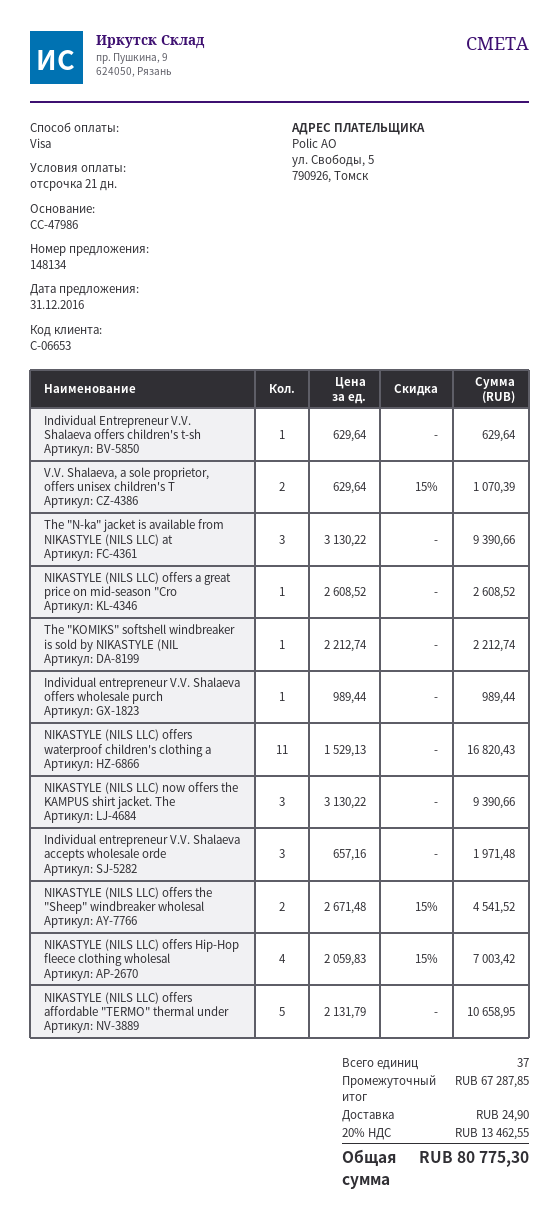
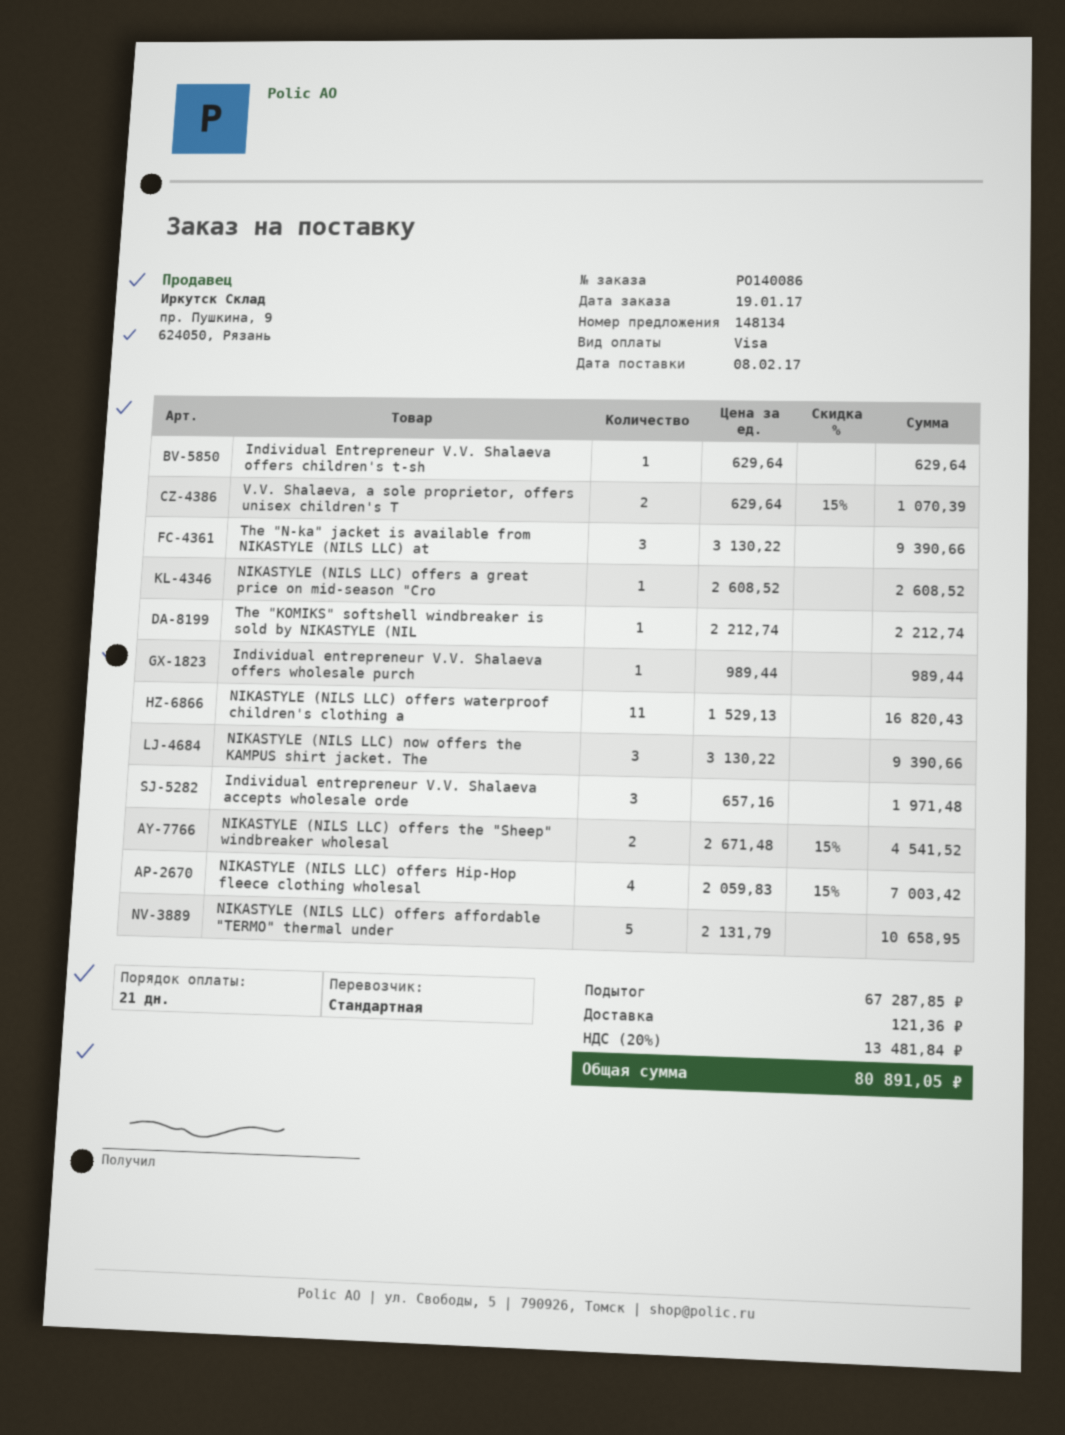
shipping: 24.90 -> 121.36
tax: 20% = 13462.55 -> 20% = 13481.84
total: 80775.30 -> 80891.05

